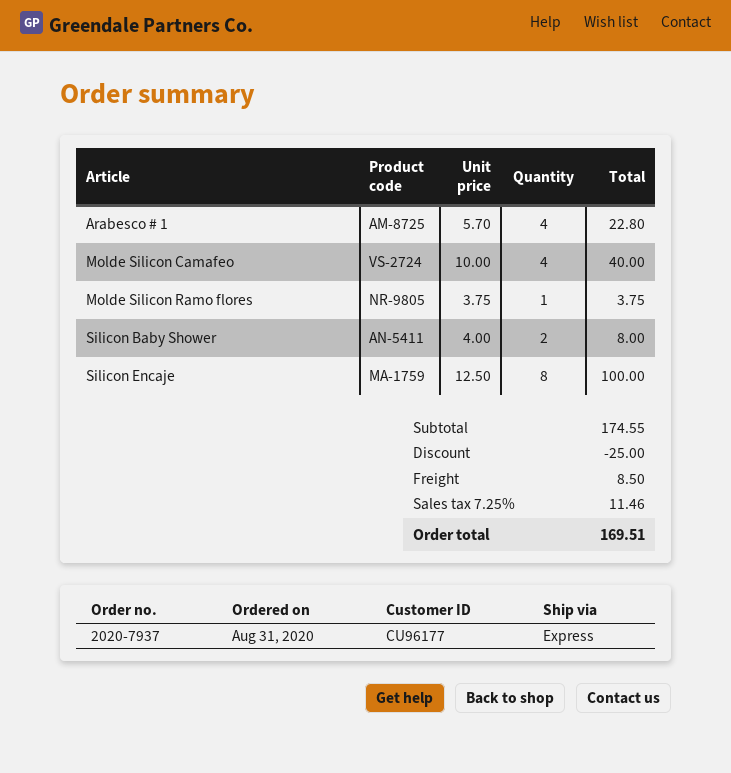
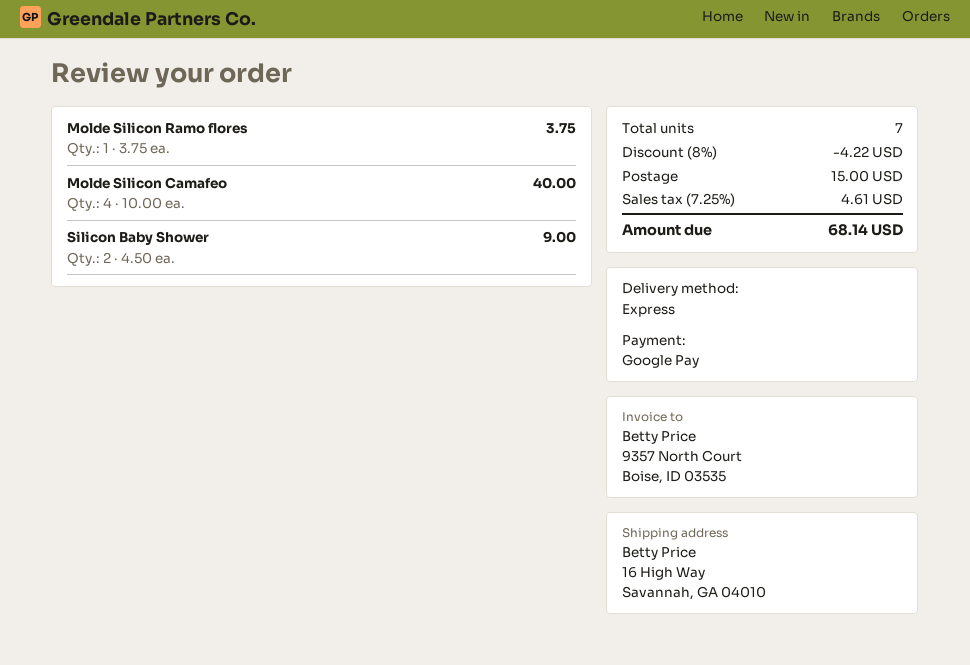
Arabesco # 1: 4 x 5.70 = 22.80 -> none
Silicon Baby Shower: 2 x 4.00 = 8.00 -> 2 x 4.50 = 9.00
Silicon Encaje: 8 x 12.50 = 100.00 -> none
discount: 25.00 -> 4.22
shipping: 8.50 -> 15.00
tax: 7.25% = 11.46 -> 7.25% = 4.61
total: 169.51 -> 68.14

